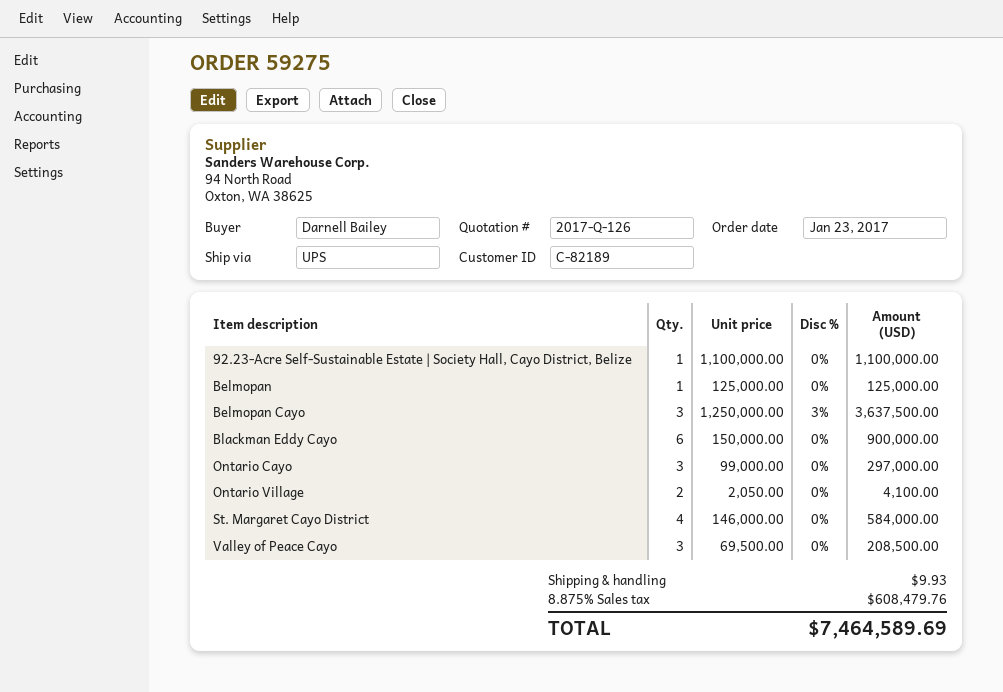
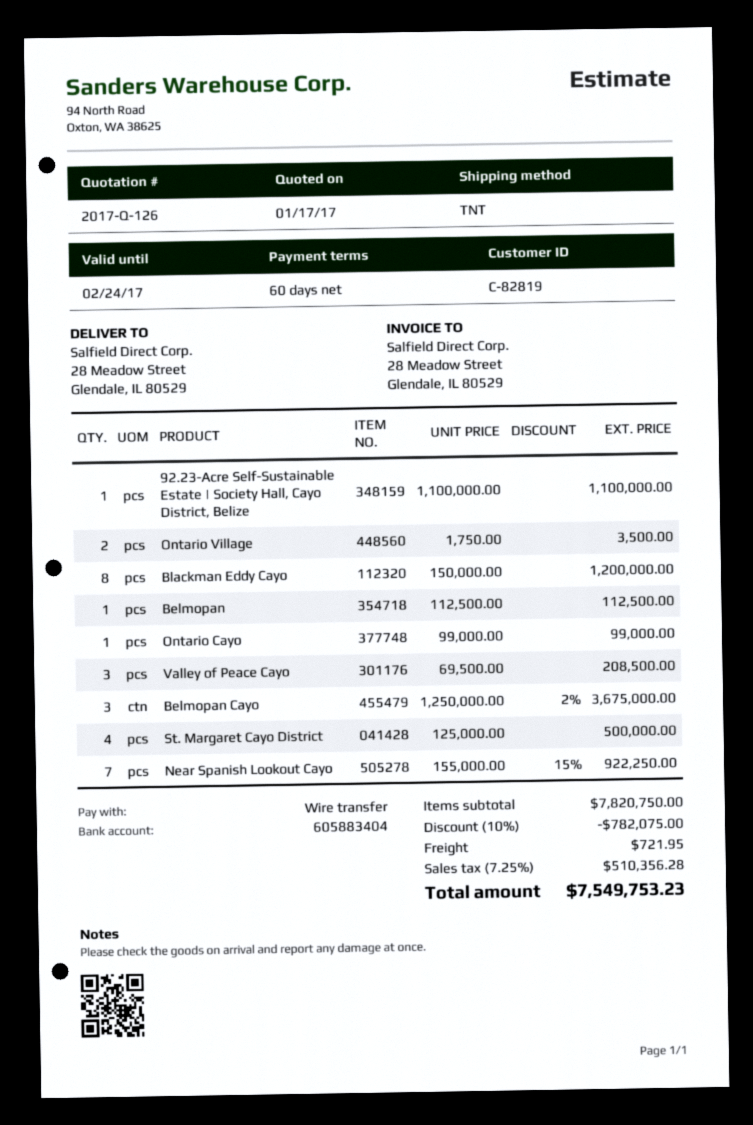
customer number: C-82189 -> C-82819
shipping method: UPS -> TNT
Belmopan: 1 x 125000.00 = 125000.00 -> 1 x 112500.00 = 112500.00
Belmopan Cayo: 3 x 1250000.00 - 3% = 3637500.00 -> 3 x 1250000.00 - 2% = 3675000.00
Blackman Eddy Cayo: 6 x 150000.00 = 900000.00 -> 8 x 150000.00 = 1200000.00
Ontario Cayo: 3 x 99000.00 = 297000.00 -> 1 x 99000.00 = 99000.00
Ontario Village: 2 x 2050.00 = 4100.00 -> 2 x 1750.00 = 3500.00
St. Margaret Cayo District: 4 x 146000.00 = 584000.00 -> 4 x 125000.00 = 500000.00
Near Spanish Lookout Cayo: none -> 7 x 155000.00 - 15% = 922250.00
discount: none -> 10% = 782075.00
shipping: 9.93 -> 721.95
tax: 8.875% = 608479.76 -> 7.25% = 510356.28
total: 7464589.69 -> 7549753.23

